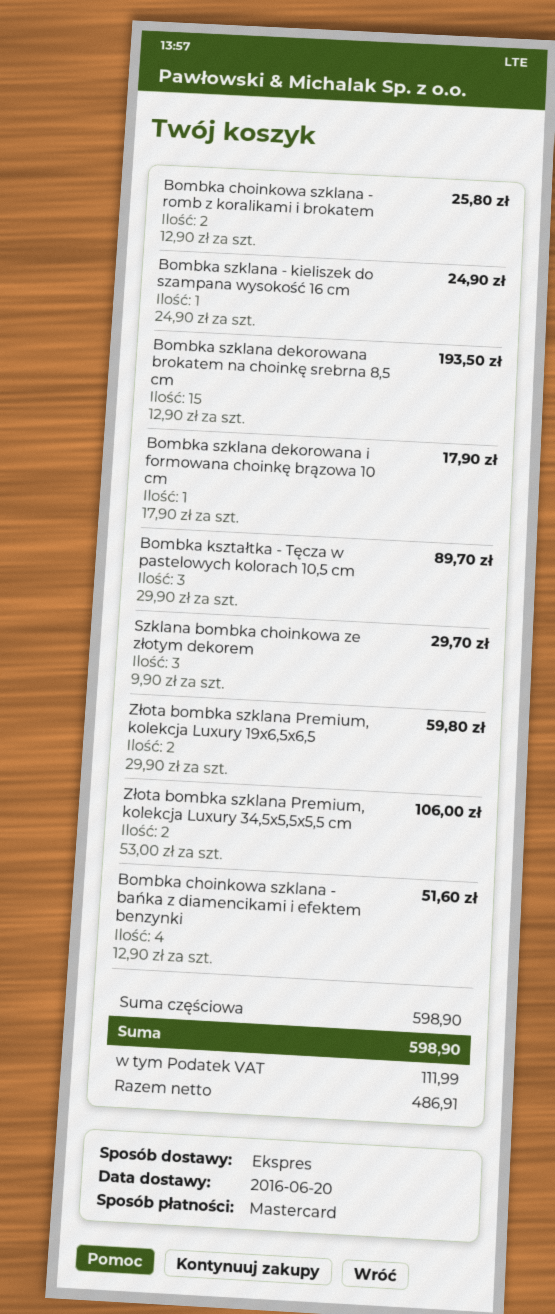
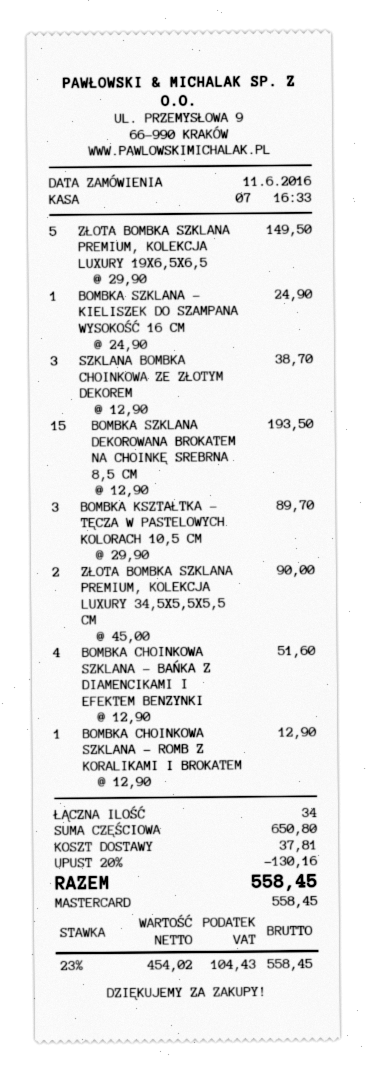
Bombka choinkowa szklana - romb z koralikami i brokatem: 2 x 12.90 = 25.80 -> 1 x 12.90 = 12.90
Bombka szklana dekorowana i formowana choinkę brązowa 10 cm: 1 x 17.90 = 17.90 -> none
Szklana bombka choinkowa ze złotym dekorem: 3 x 9.90 = 29.70 -> 3 x 12.90 = 38.70
Złota bombka szklana Premium, kolekcja Luxury 19x6,5x6,5: 2 x 29.90 = 59.80 -> 5 x 29.90 = 149.50
Złota bombka szklana Premium, kolekcja Luxury 34,5x5,5x5,5 cm: 2 x 53.00 = 106.00 -> 2 x 45.00 = 90.00
subtotal: 598.90 -> 650.80
discount: none -> 20% = 130.16
shipping: none -> 37.81
net: 486.91 -> 454.02
tax: 111.99 -> 104.43
total: 598.90 -> 558.45

